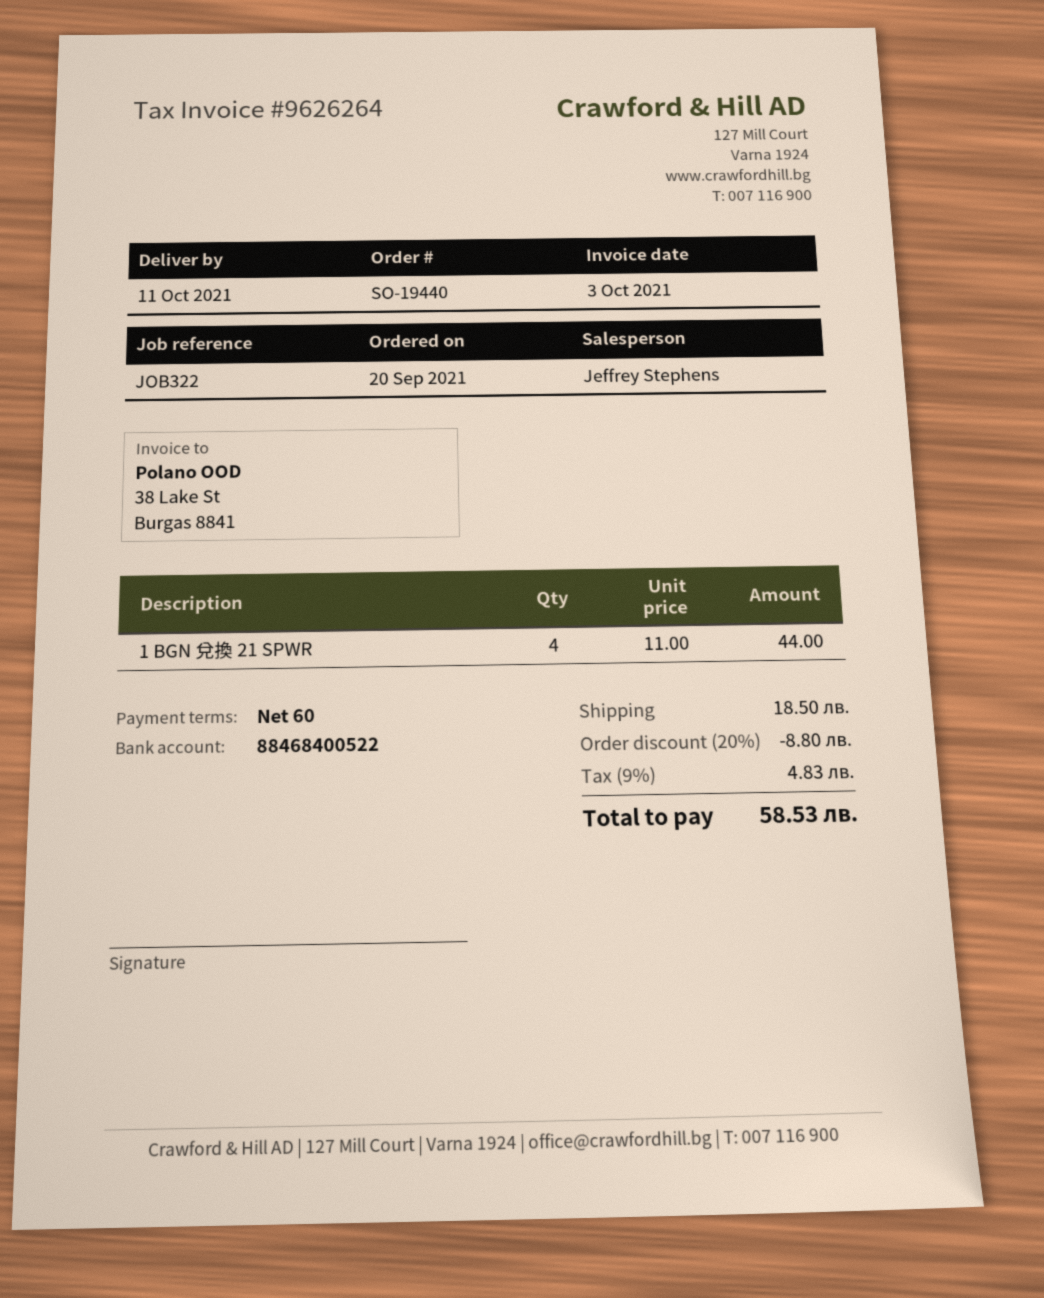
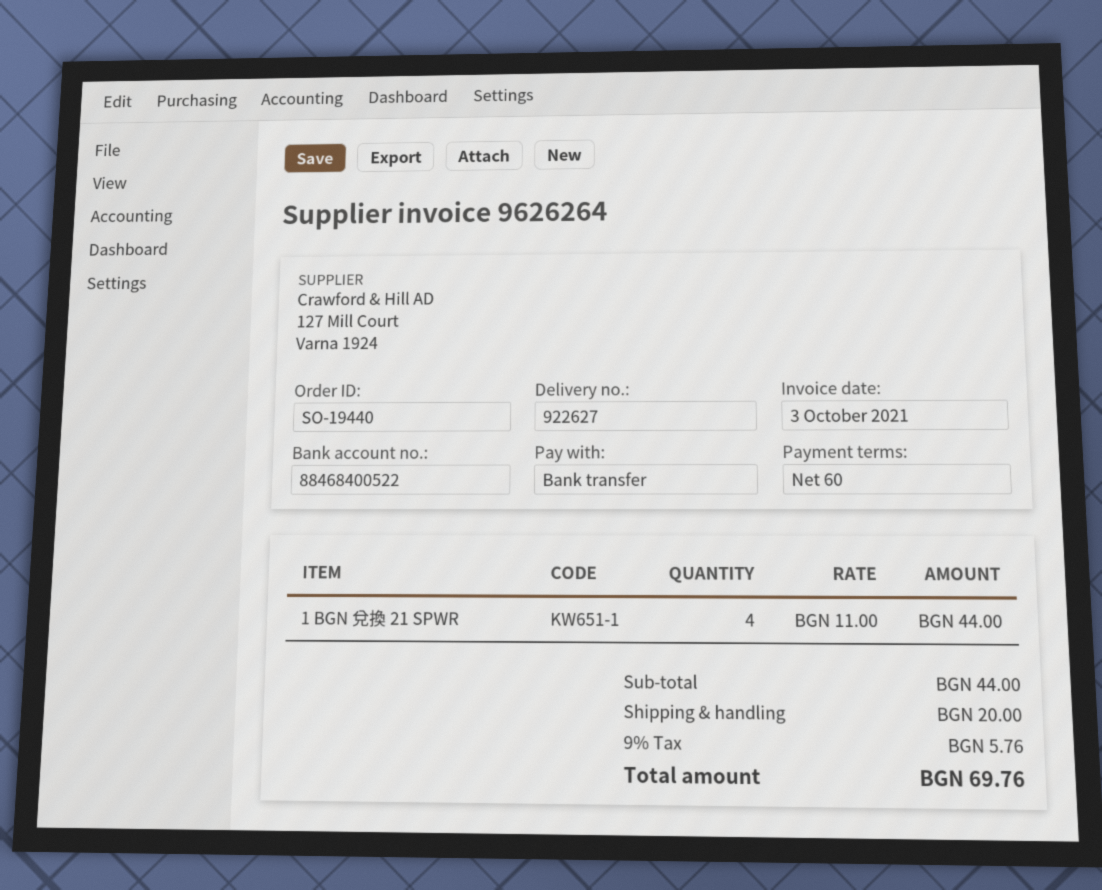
discount: 20% = 8.80 -> none
shipping: 18.50 -> 20.00
tax: 9% = 4.83 -> 9% = 5.76
total: 58.53 -> 69.76

